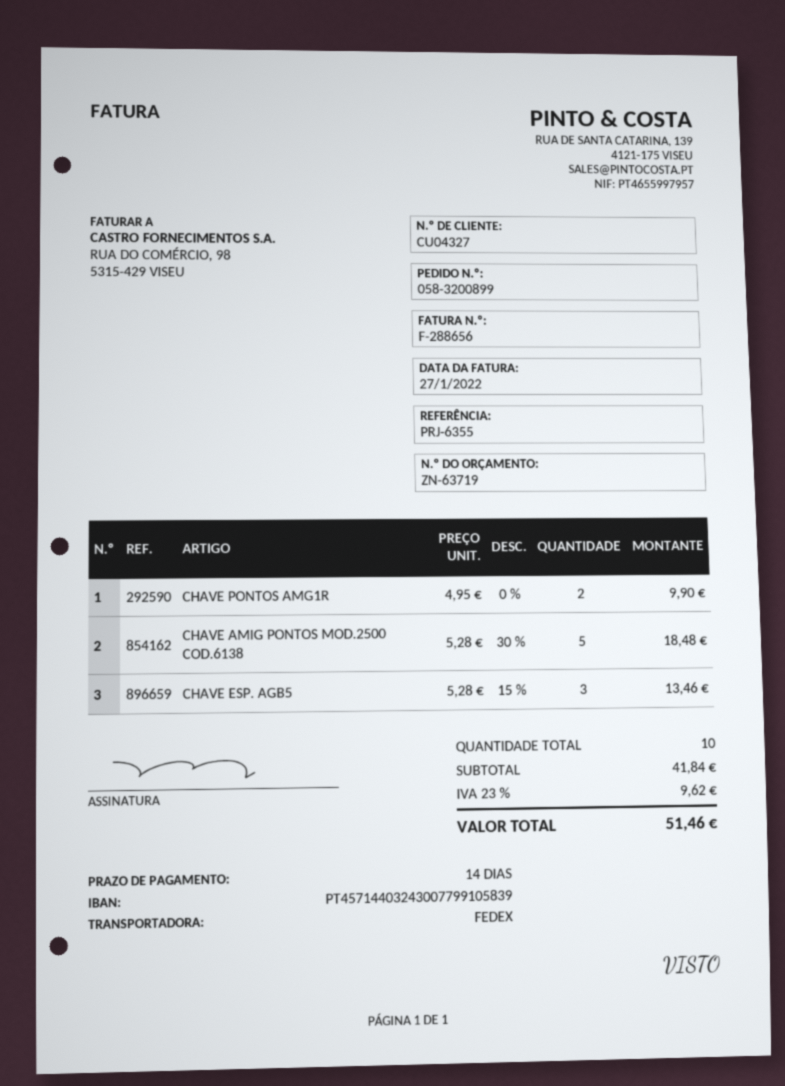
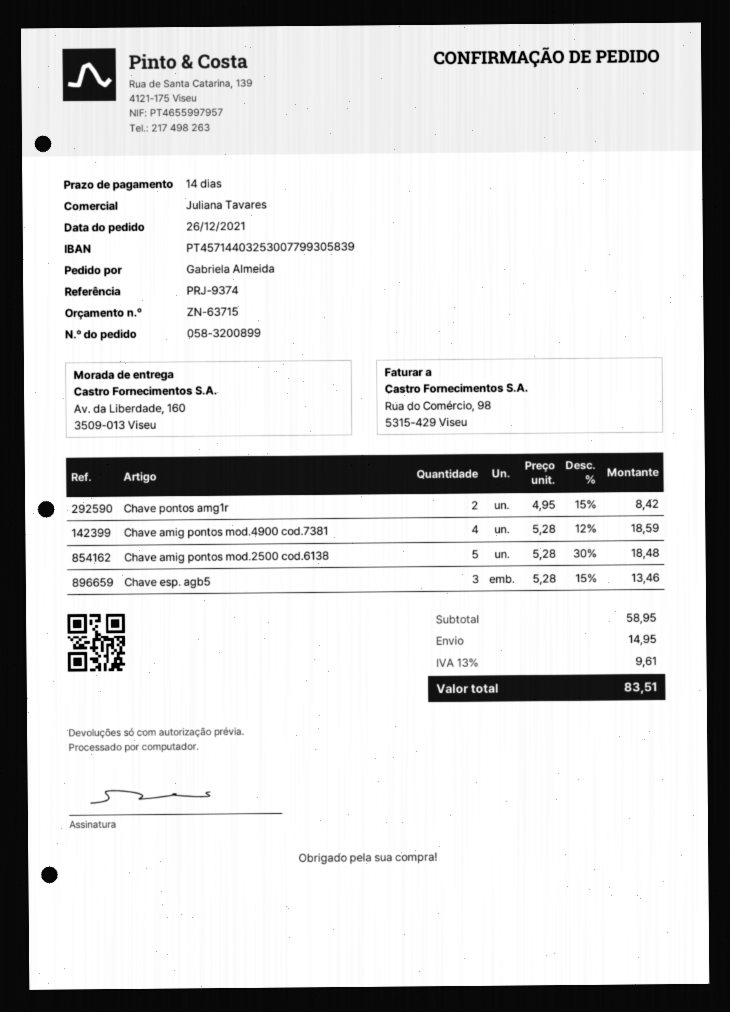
quote number: ZN-63719 -> ZN-63715
reference: PRJ-6355 -> PRJ-9374
bank account: PT45714403243007799105839 -> PT45714403253007799305839
CHAVE PONTOS AMG1R: 2 x 4.95 = 9.90 -> 2 x 4.95 - 15% = 8.42
Chave amig pontos mod.4900 cod.7381: none -> 4 x 5.28 - 12% = 18.59
subtotal: 41.84 -> 58.95
shipping: none -> 14.95
tax: 23% = 9.62 -> 13% = 9.61
total: 51.46 -> 83.51

